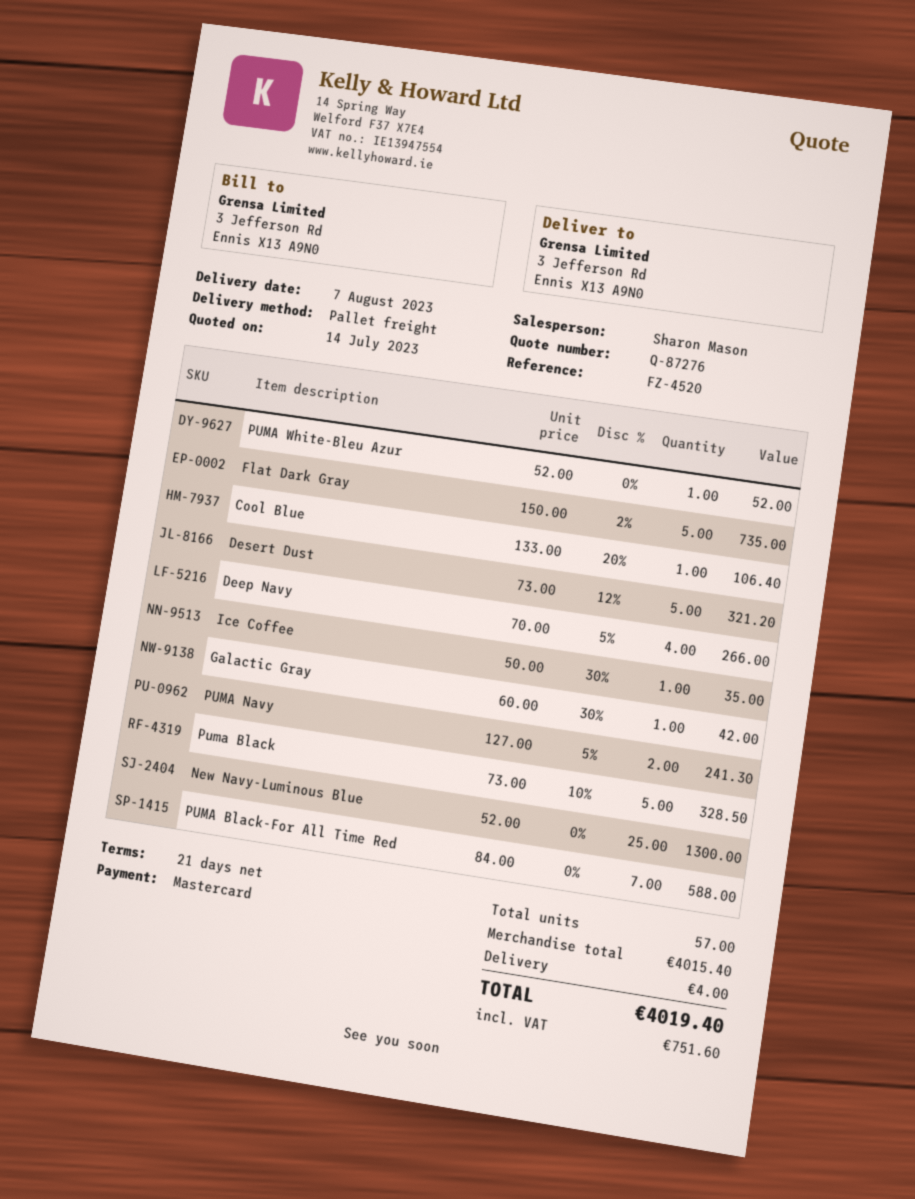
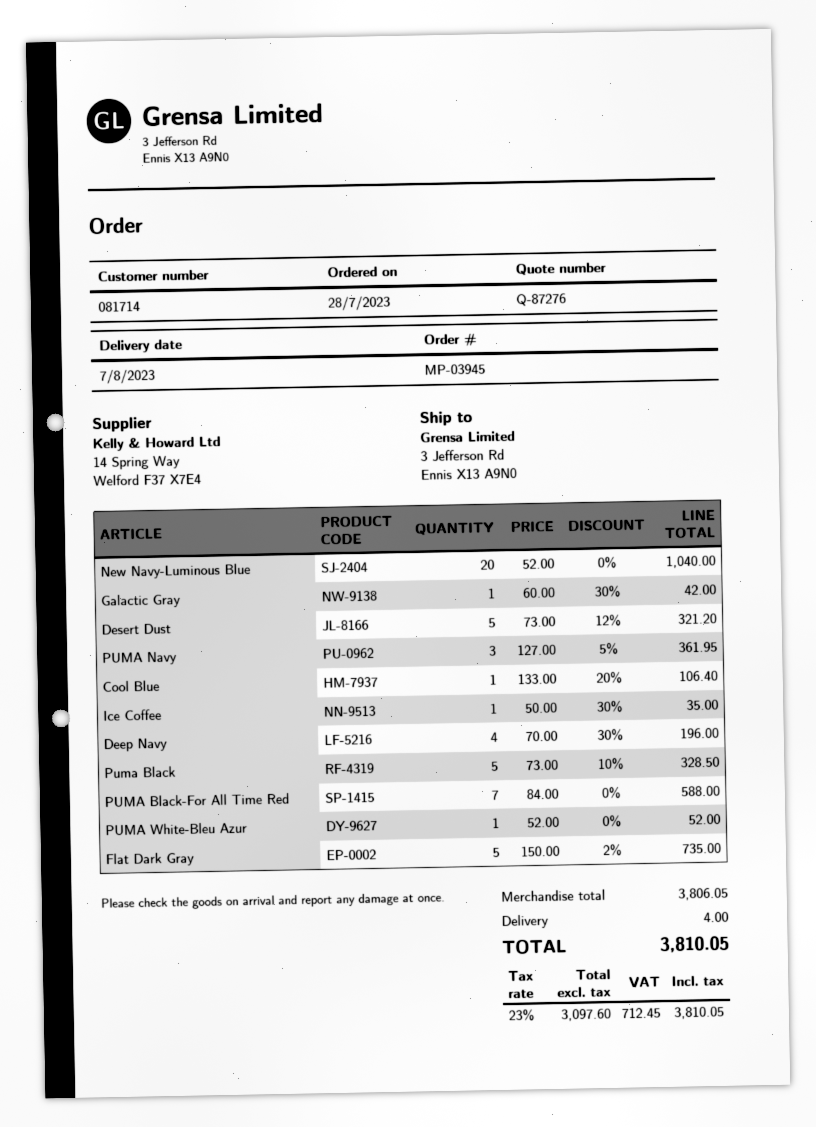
Deep Navy: 4 x 70.00 - 5% = 266.00 -> 4 x 70.00 - 30% = 196.00
PUMA Navy: 2 x 127.00 - 5% = 241.30 -> 3 x 127.00 - 5% = 361.95
New Navy-Luminous Blue: 25 x 52.00 = 1300.00 -> 20 x 52.00 = 1040.00
subtotal: 4015.40 -> 3806.05
tax: 751.60 -> 712.45
total: 4019.40 -> 3810.05

